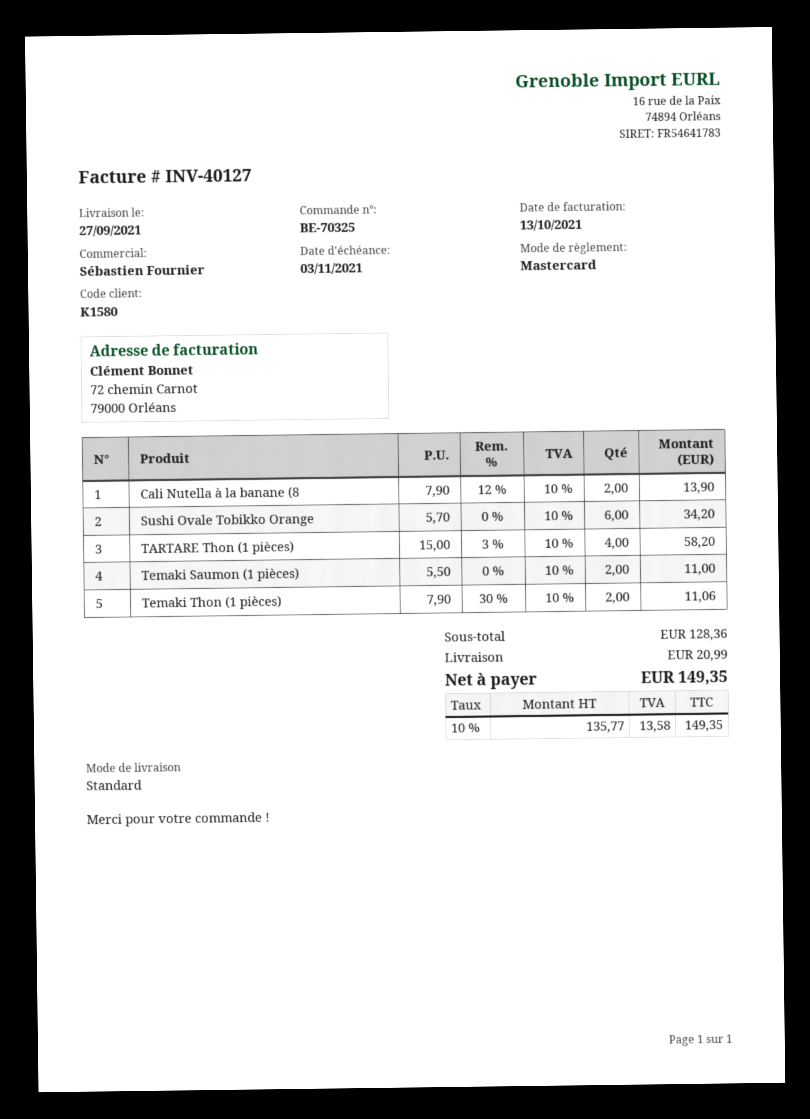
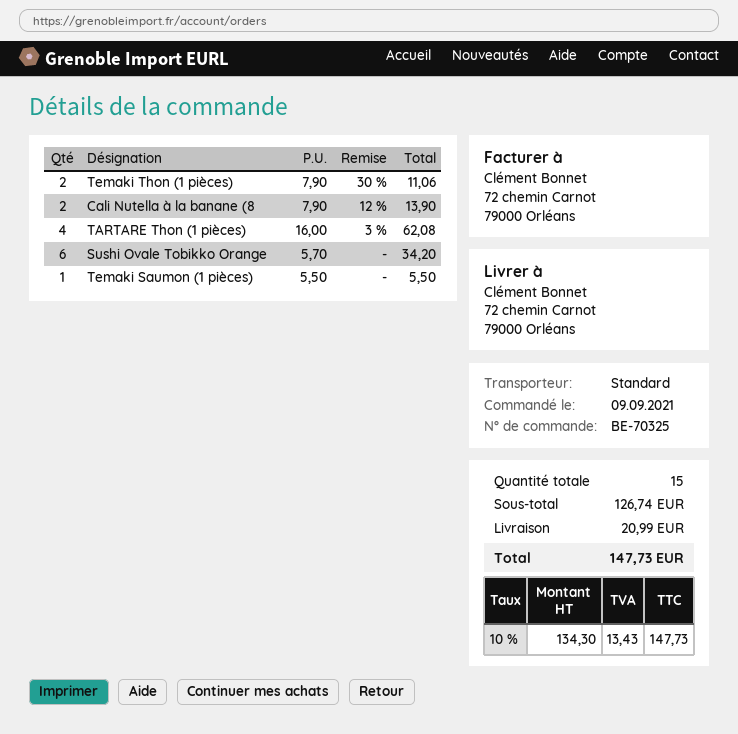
TARTARE Thon (1 pièces): 4 x 15.00 - 3% = 58.20 -> 4 x 16.00 - 3% = 62.08
Temaki Saumon (1 pièces): 2 x 5.50 = 11.00 -> 1 x 5.50 = 5.50
subtotal: 128.36 -> 126.74
net: 135.77 -> 134.30
tax: 10% = 13.58 -> 10% = 13.43
total: 149.35 -> 147.73

